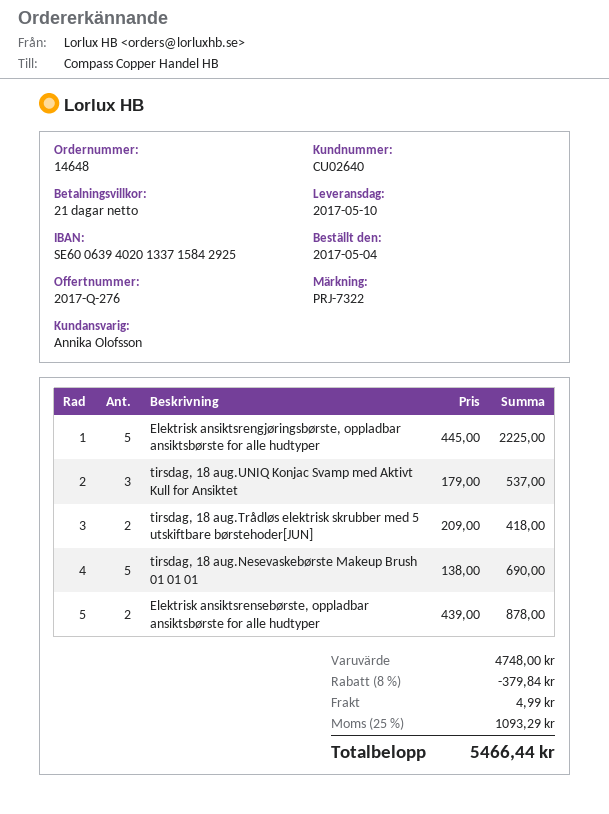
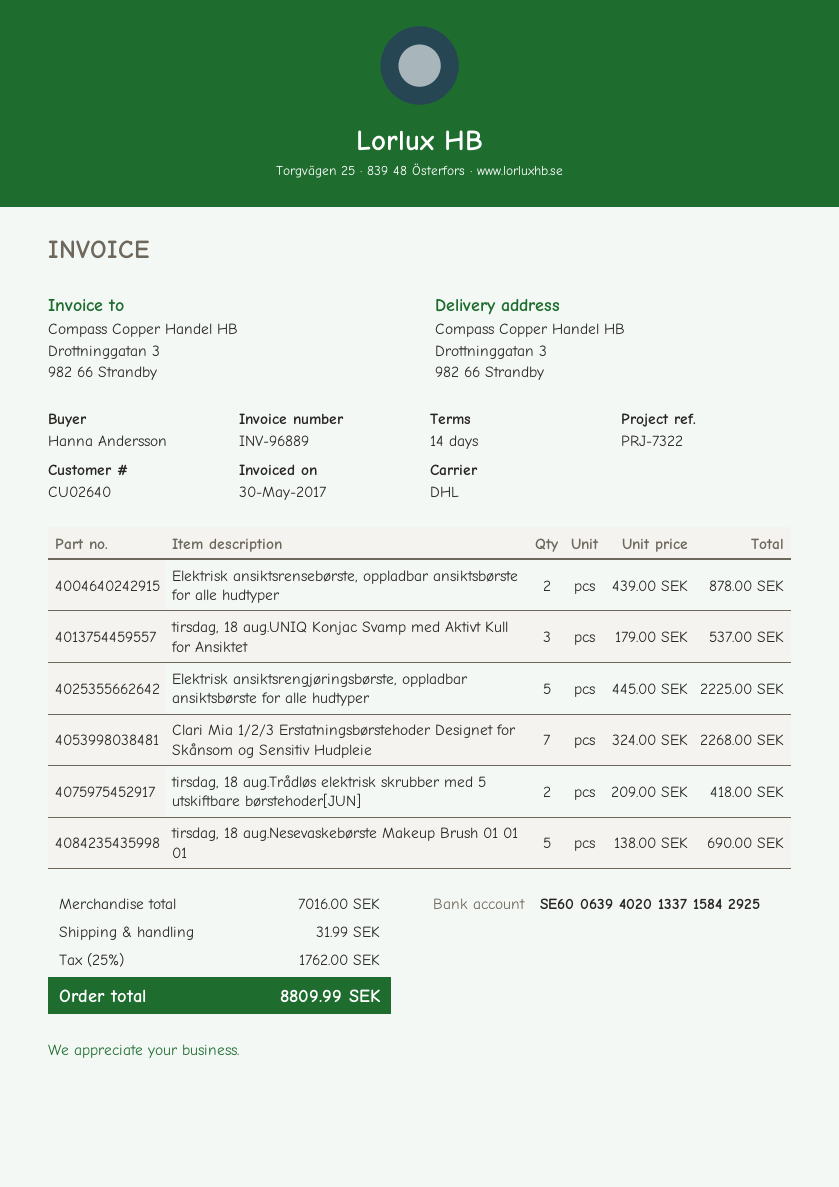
payment terms: 21 days -> 14 days
Clari Mia 1/2/3 Erstatningsbørstehoder Designet for Skånsom og Sensitiv Hudpleie: none -> 7 x 324.00 = 2268.00
subtotal: 4748.00 -> 7016.00
discount: 8% = 379.84 -> none
shipping: 4.99 -> 31.99
tax: 25% = 1093.29 -> 25% = 1762.00
total: 5466.44 -> 8809.99

